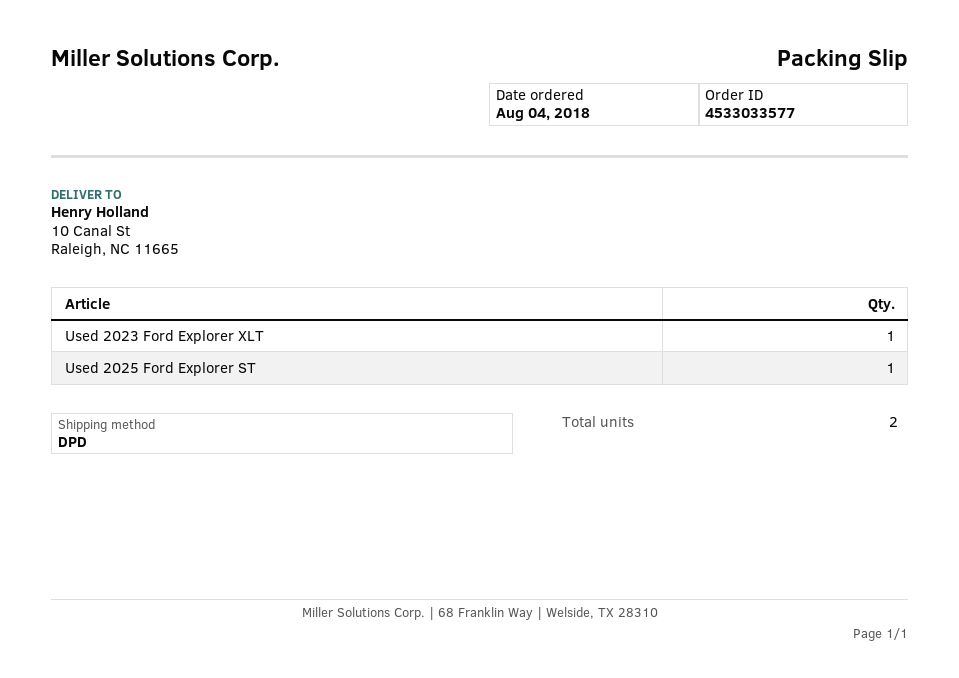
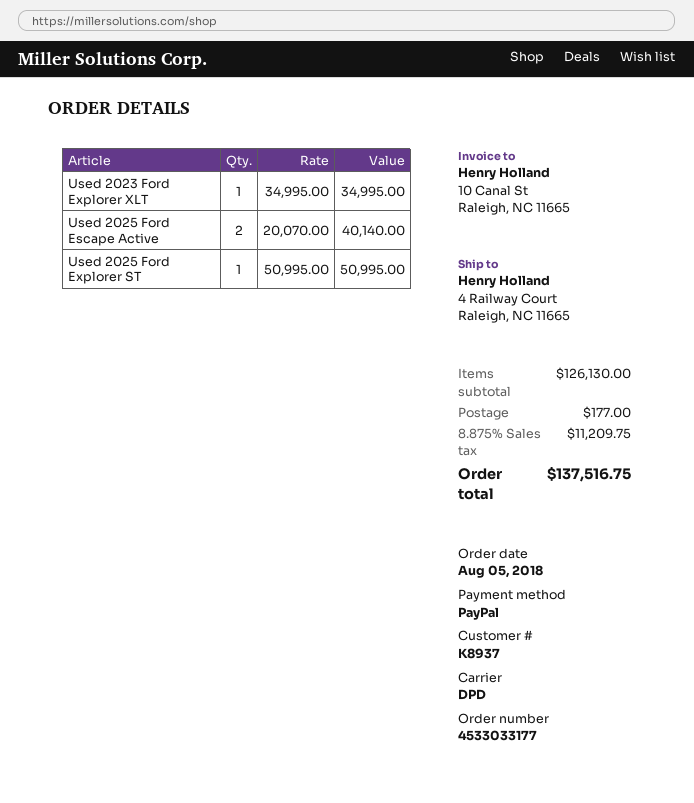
order number: 4533033577 -> 4533033177
order date: 2018-08-04 -> 2018-08-05
ship to: 10 Canal St, Raleigh, NC 11665 -> 4 Railway Court, Raleigh, NC 11665
Used 2025 Ford Escape Active: none -> 2

